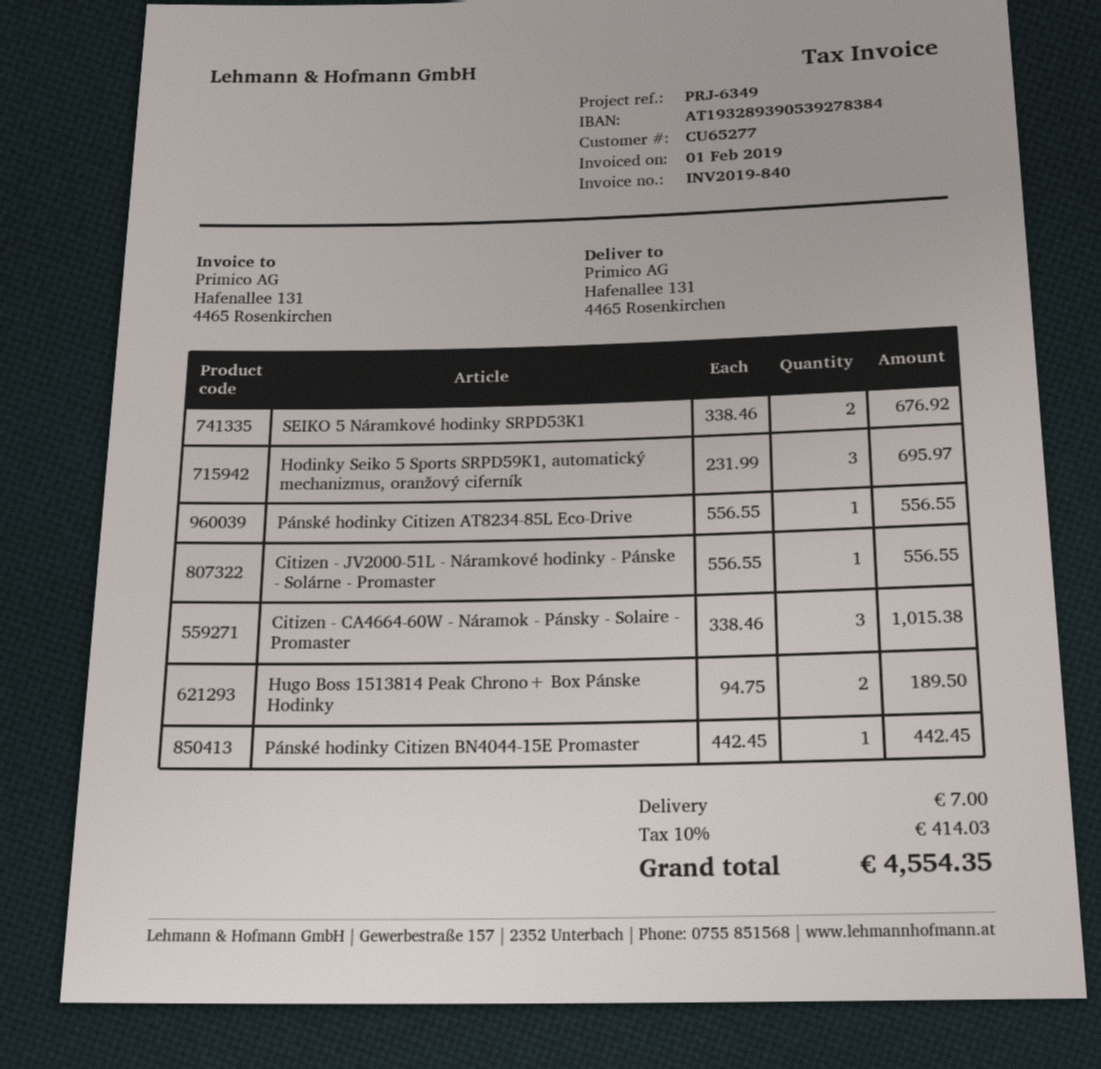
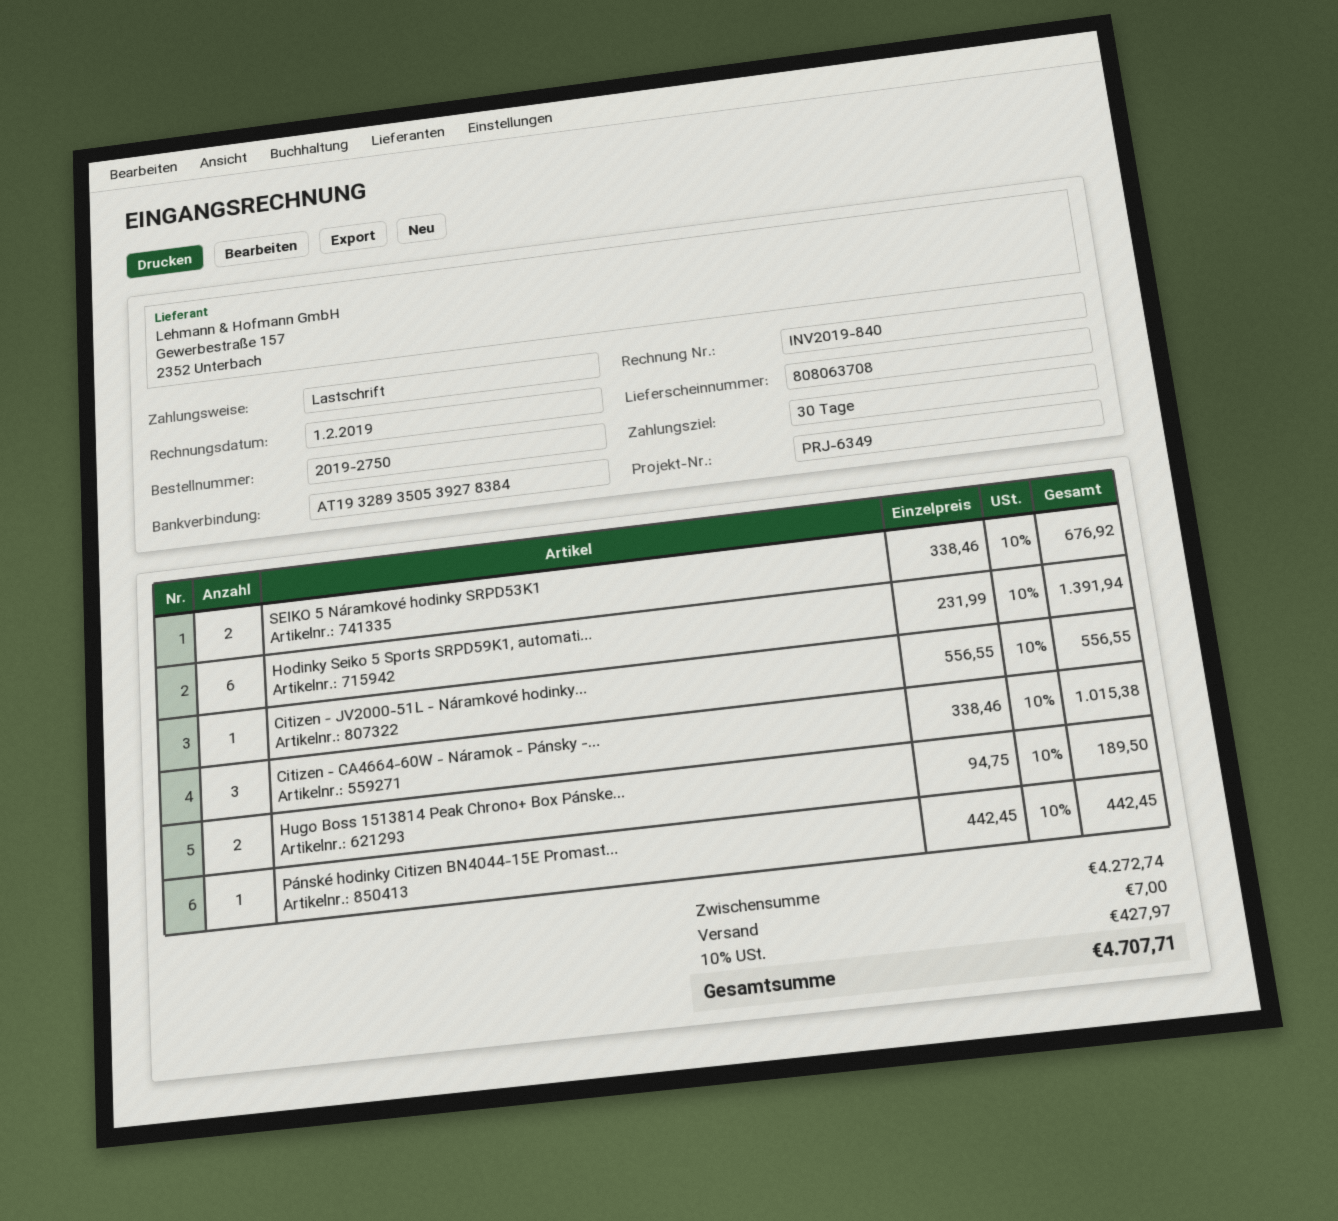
bank account: AT193289390539278384 -> AT193289350539278384
Hodinky Seiko 5 Sports SRPD59K1, automatický mechanizmus, oranžový ciferník: 3 x 231.99 = 695.97 -> 6 x 231.99 = 1391.94
Pánské hodinky Citizen AT8234-85L Eco-Drive: 1 x 556.55 = 556.55 -> none
tax: 10% = 414.03 -> 10% = 427.97
total: 4554.35 -> 4707.71

